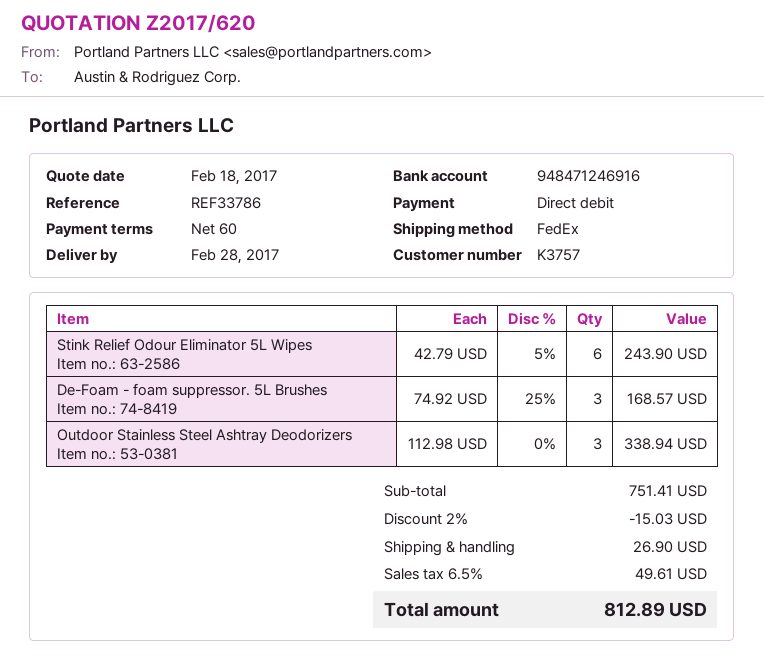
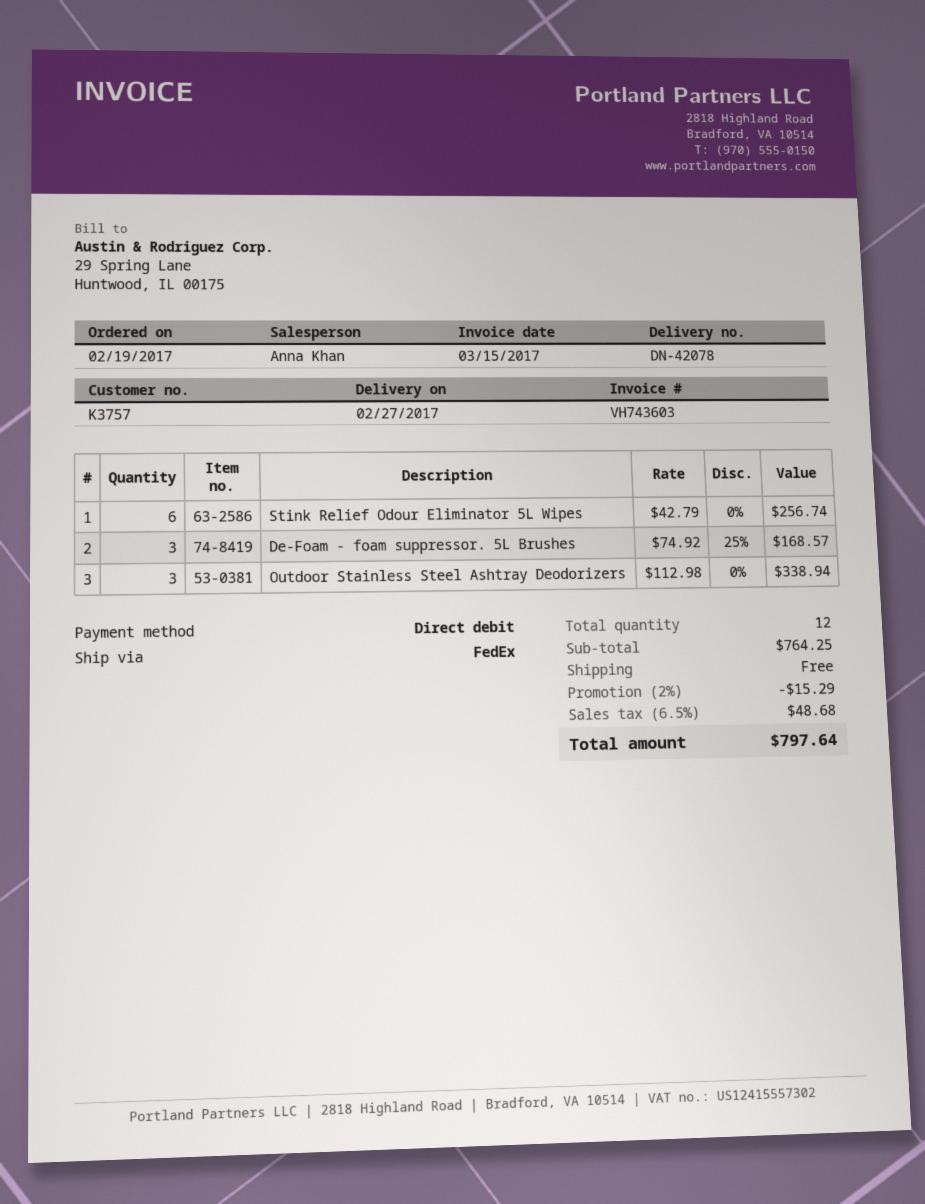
delivery date: 2017-02-28 -> 2017-02-27
Stink Relief Odour Eliminator 5L Wipes: 6 x 42.79 - 5% = 243.90 -> 6 x 42.79 = 256.74
subtotal: 751.41 -> 764.25
discount: 2% = 15.03 -> 2% = 15.29
shipping: 26.90 -> 0.00
tax: 6.5% = 49.61 -> 6.5% = 48.68
total: 812.89 -> 797.64

